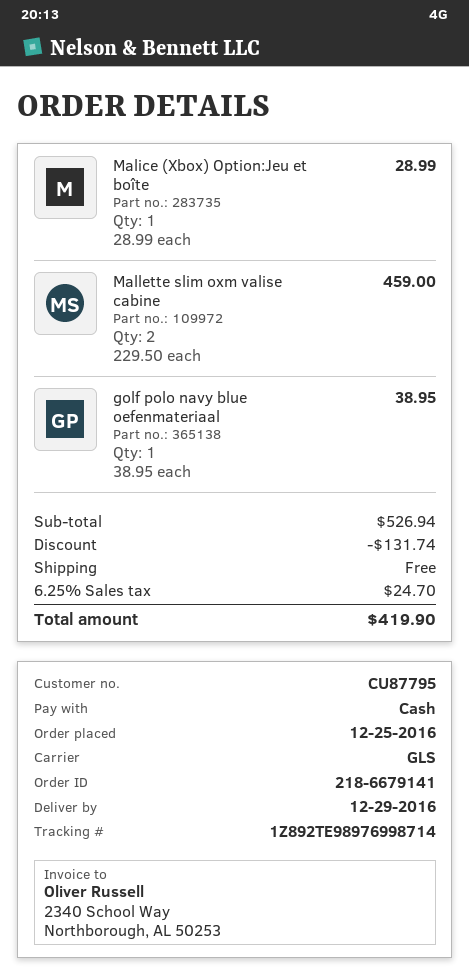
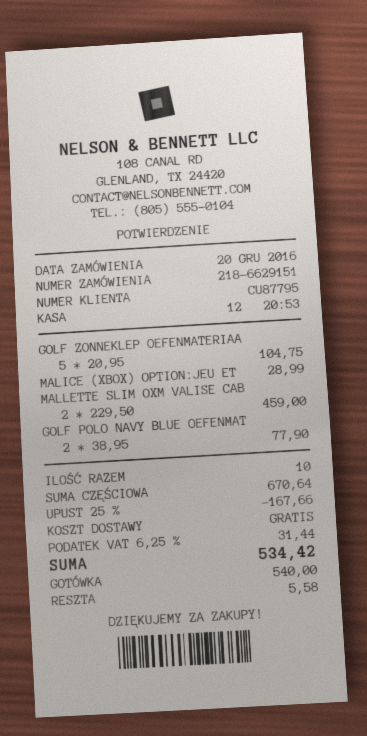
order number: 218-6679141 -> 218-6629151
order date: 2016-12-25 -> 2016-12-20
golf polo navy blue oefenmateriaal: 1 x 38.95 = 38.95 -> 2 x 38.95 = 77.90
GOLF ZONNEKLEP OEFENMATERIAA: none -> 5 x 20.95 = 104.75
subtotal: 526.94 -> 670.64
discount: 131.74 -> 167.66
tax: 6.25% = 24.70 -> 6.25% = 31.44
total: 419.90 -> 534.42

